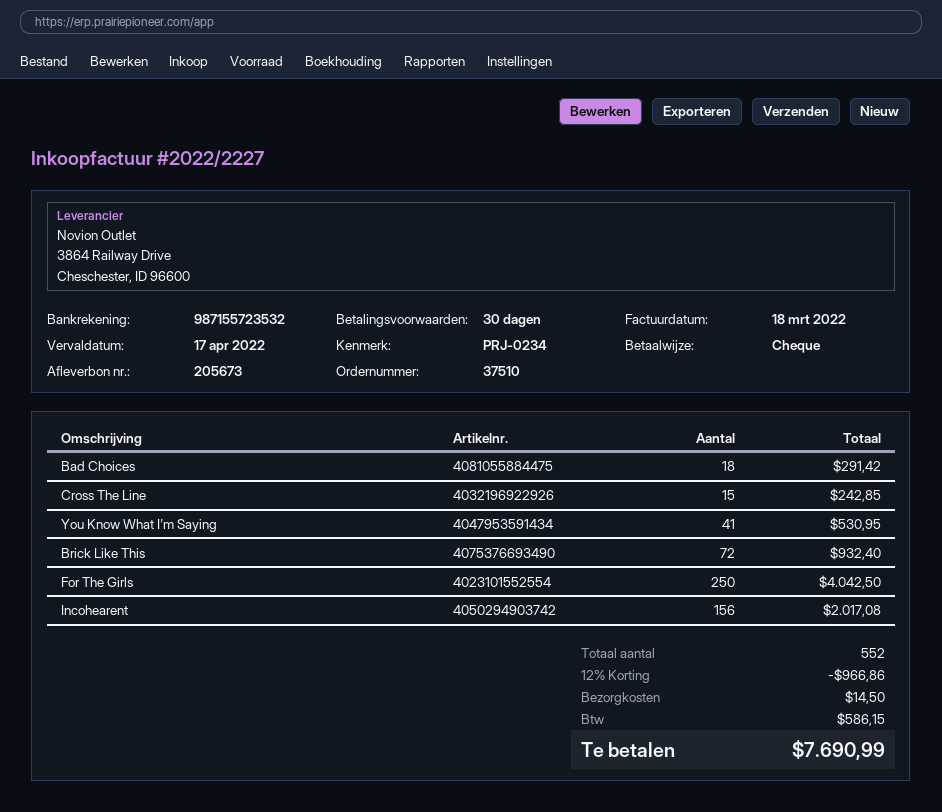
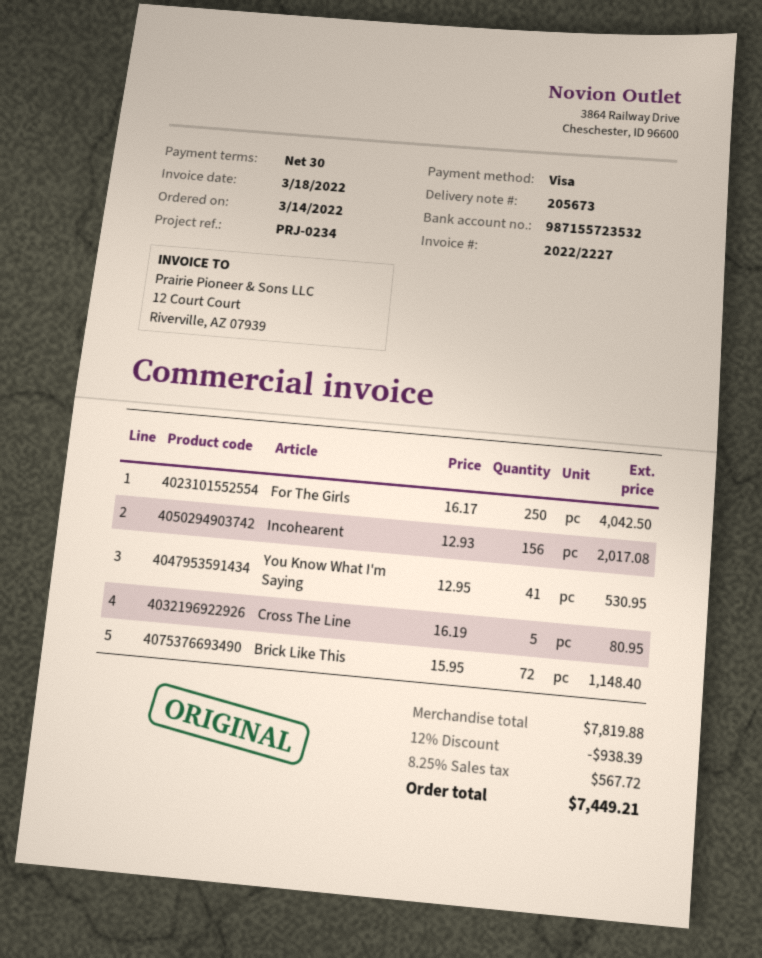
payment method: cheque -> Visa
Bad Choices: 18 for 291.42 -> none
Cross The Line: 15 for 242.85 -> 5 for 80.95
Brick Like This: 72 for 932.40 -> 72 for 1148.40
discount: 12% = 966.86 -> 12% = 938.39
shipping: 14.50 -> none
tax: 586.15 -> 567.72
total: 7690.99 -> 7449.21

